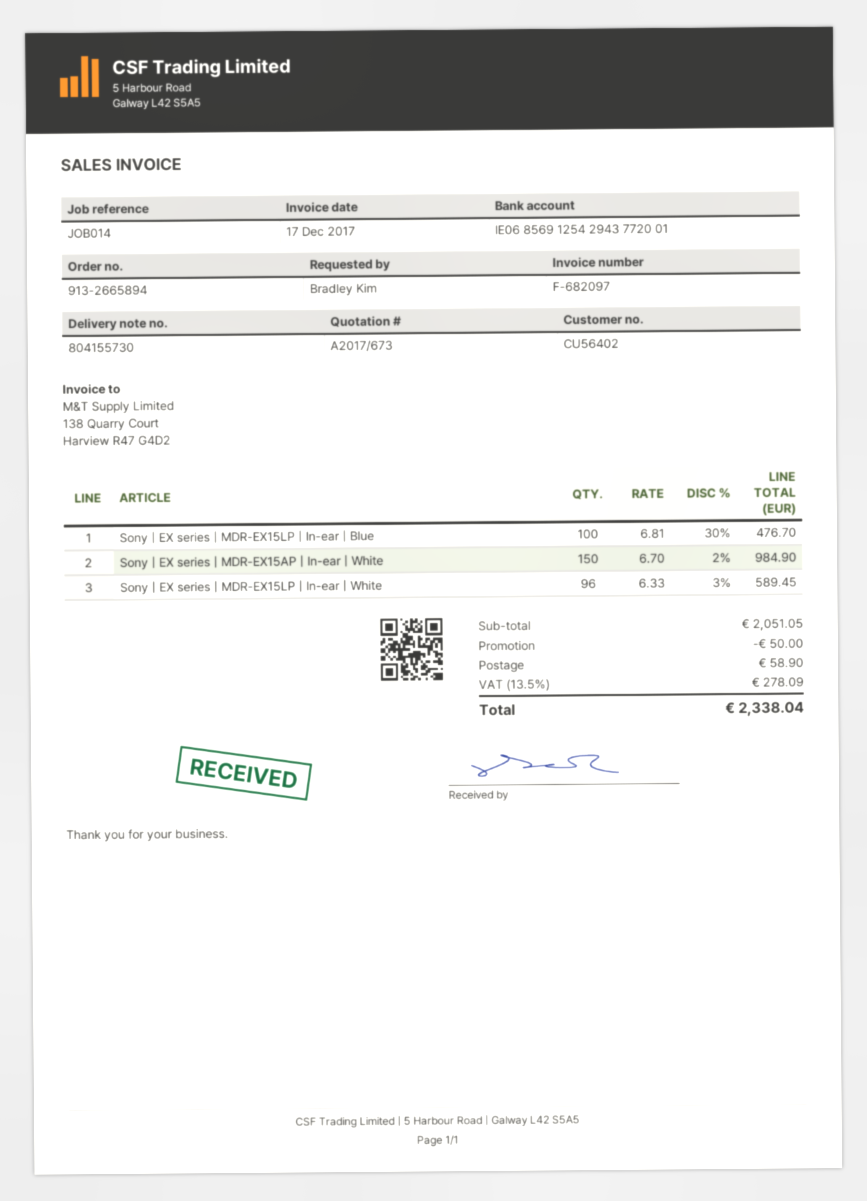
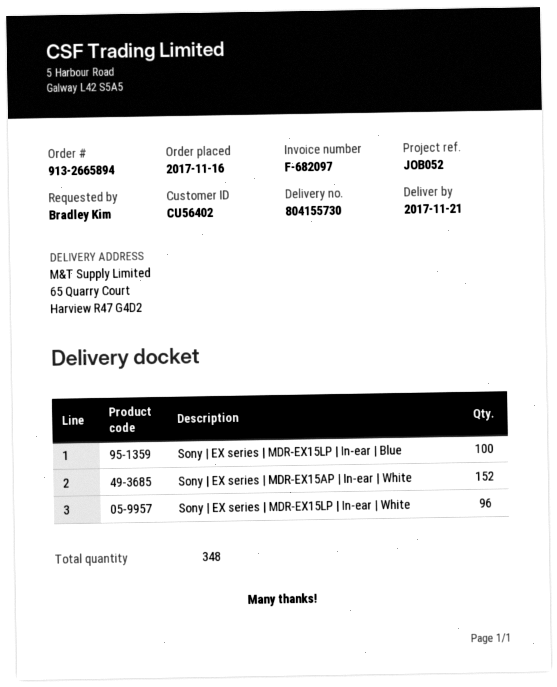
reference: JOB014 -> JOB052
Sony | EX series | MDR-EX15AP | In-ear | White: 150 -> 152

